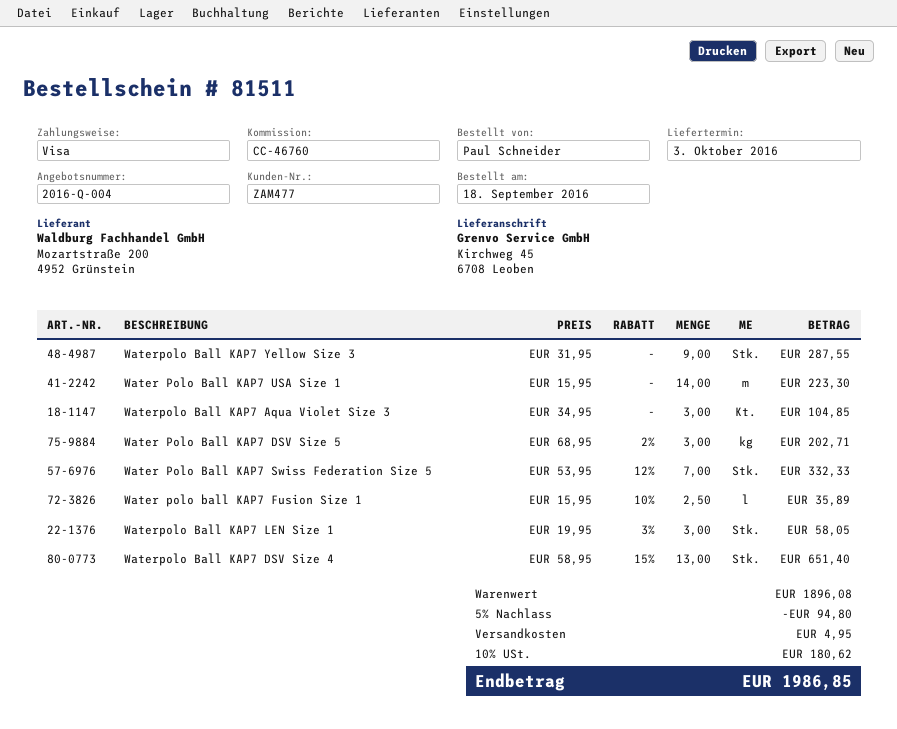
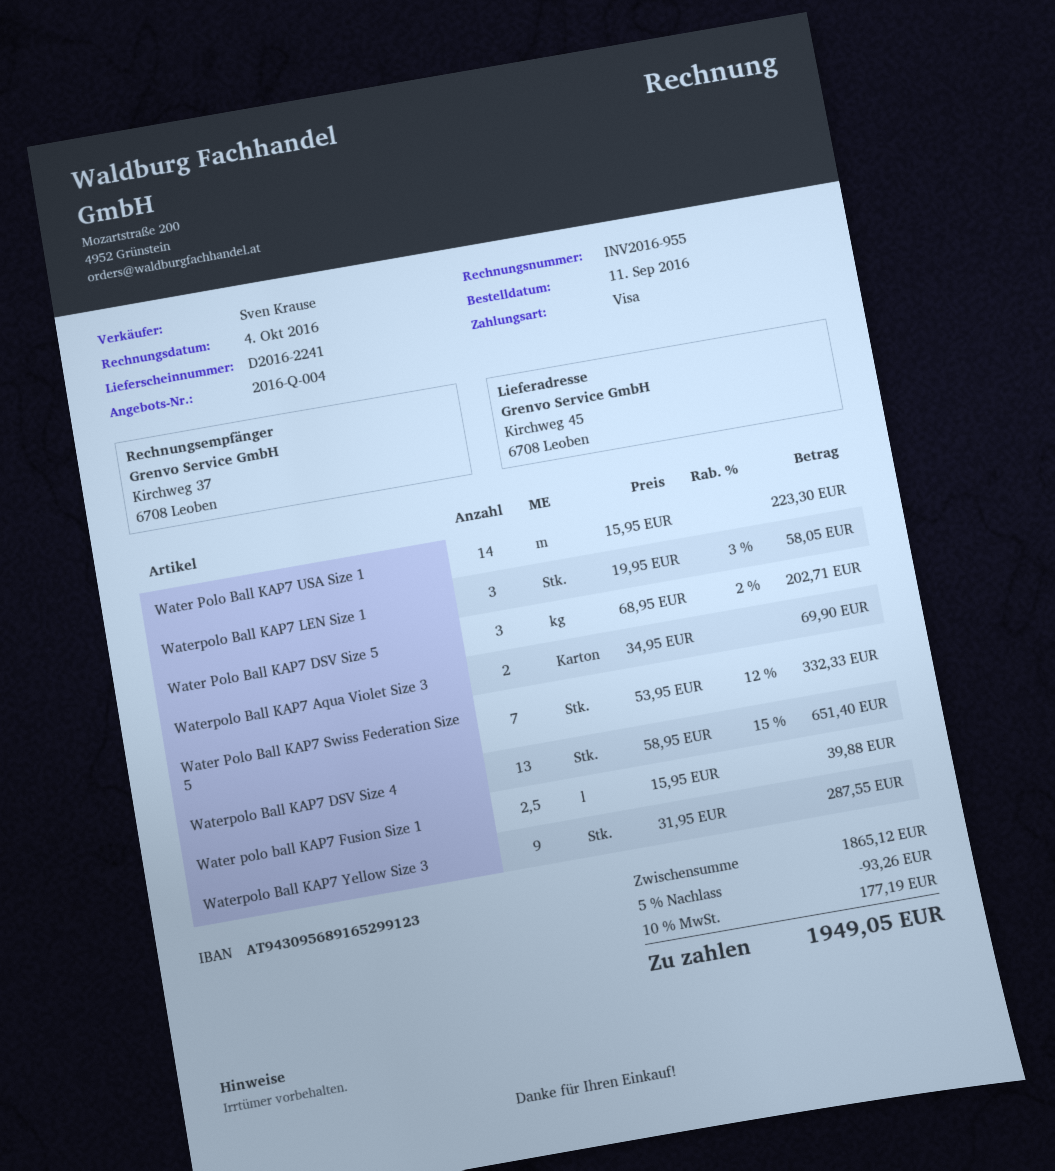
order date: 2016-09-18 -> 2016-09-11
Waterpolo Ball KAP7 Aqua Violet Size 3: 3 x 34.95 = 104.85 -> 2 x 34.95 = 69.90
Water polo ball KAP7 Fusion Size 1: 2.5 x 15.95 - 10% = 35.89 -> 2.5 x 15.95 = 39.88
subtotal: 1896.08 -> 1865.12
discount: 5% = 94.80 -> 5% = 93.26
shipping: 4.95 -> none
tax: 10% = 180.62 -> 10% = 177.19
total: 1986.85 -> 1949.05

